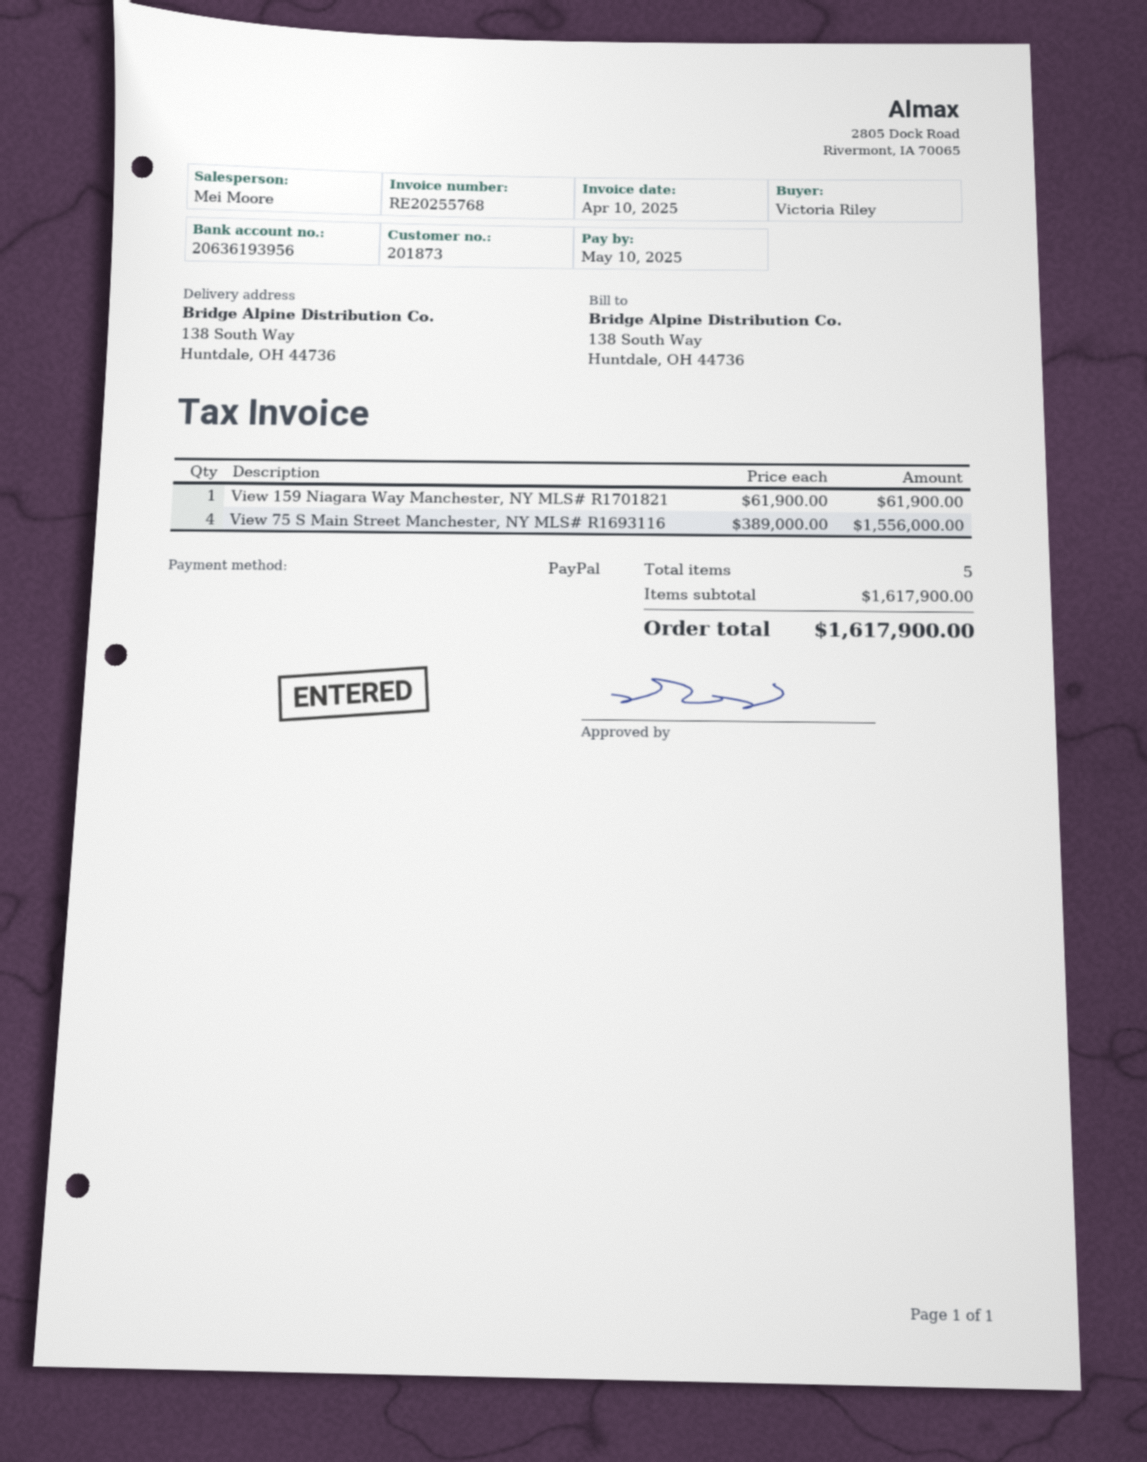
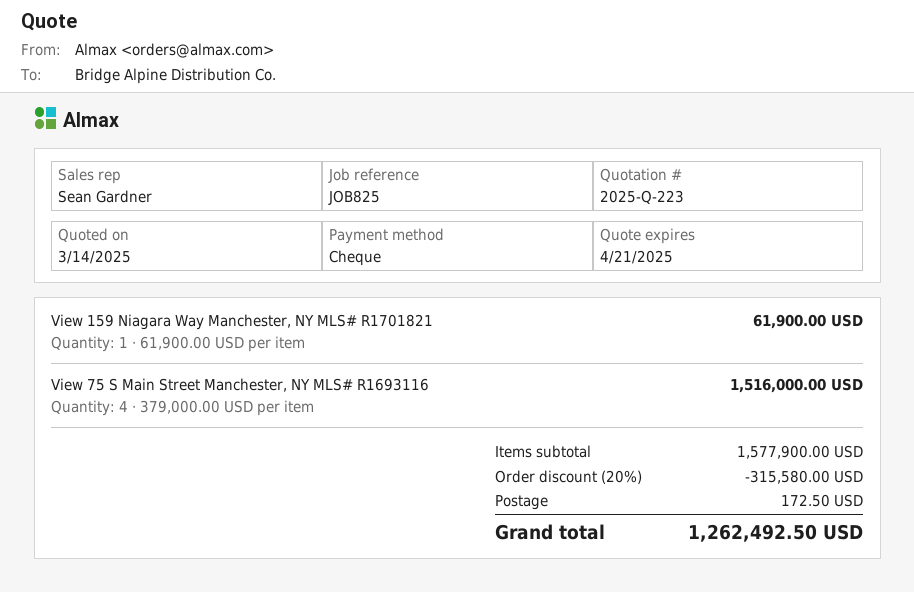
sales rep: Mei Moore -> Sean Gardner
payment method: PayPal -> cheque
View 75 S Main Street Manchester, NY MLS# R1693116: 4 x 389000.00 = 1556000.00 -> 4 x 379000.00 = 1516000.00
subtotal: 1617900.00 -> 1577900.00
discount: none -> 20% = 315580.00
shipping: none -> 172.50
total: 1617900.00 -> 1262492.50

